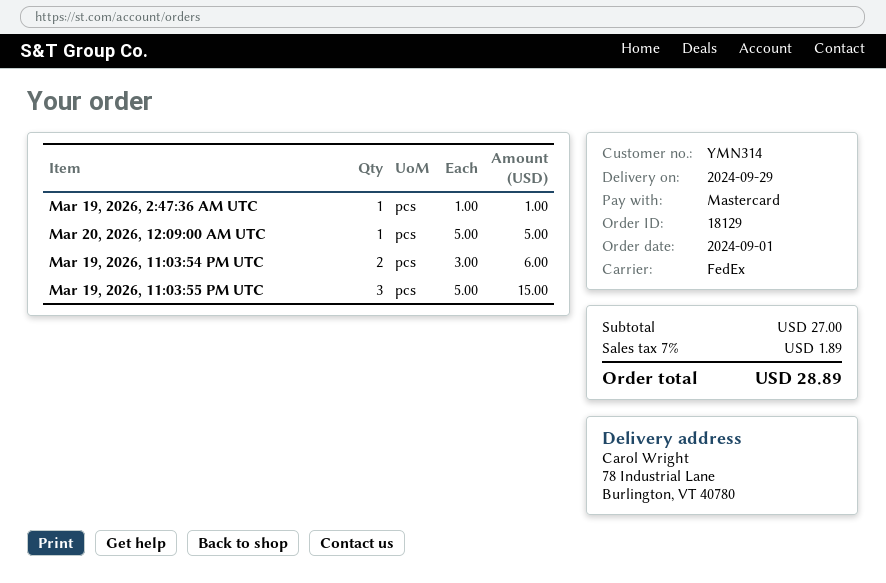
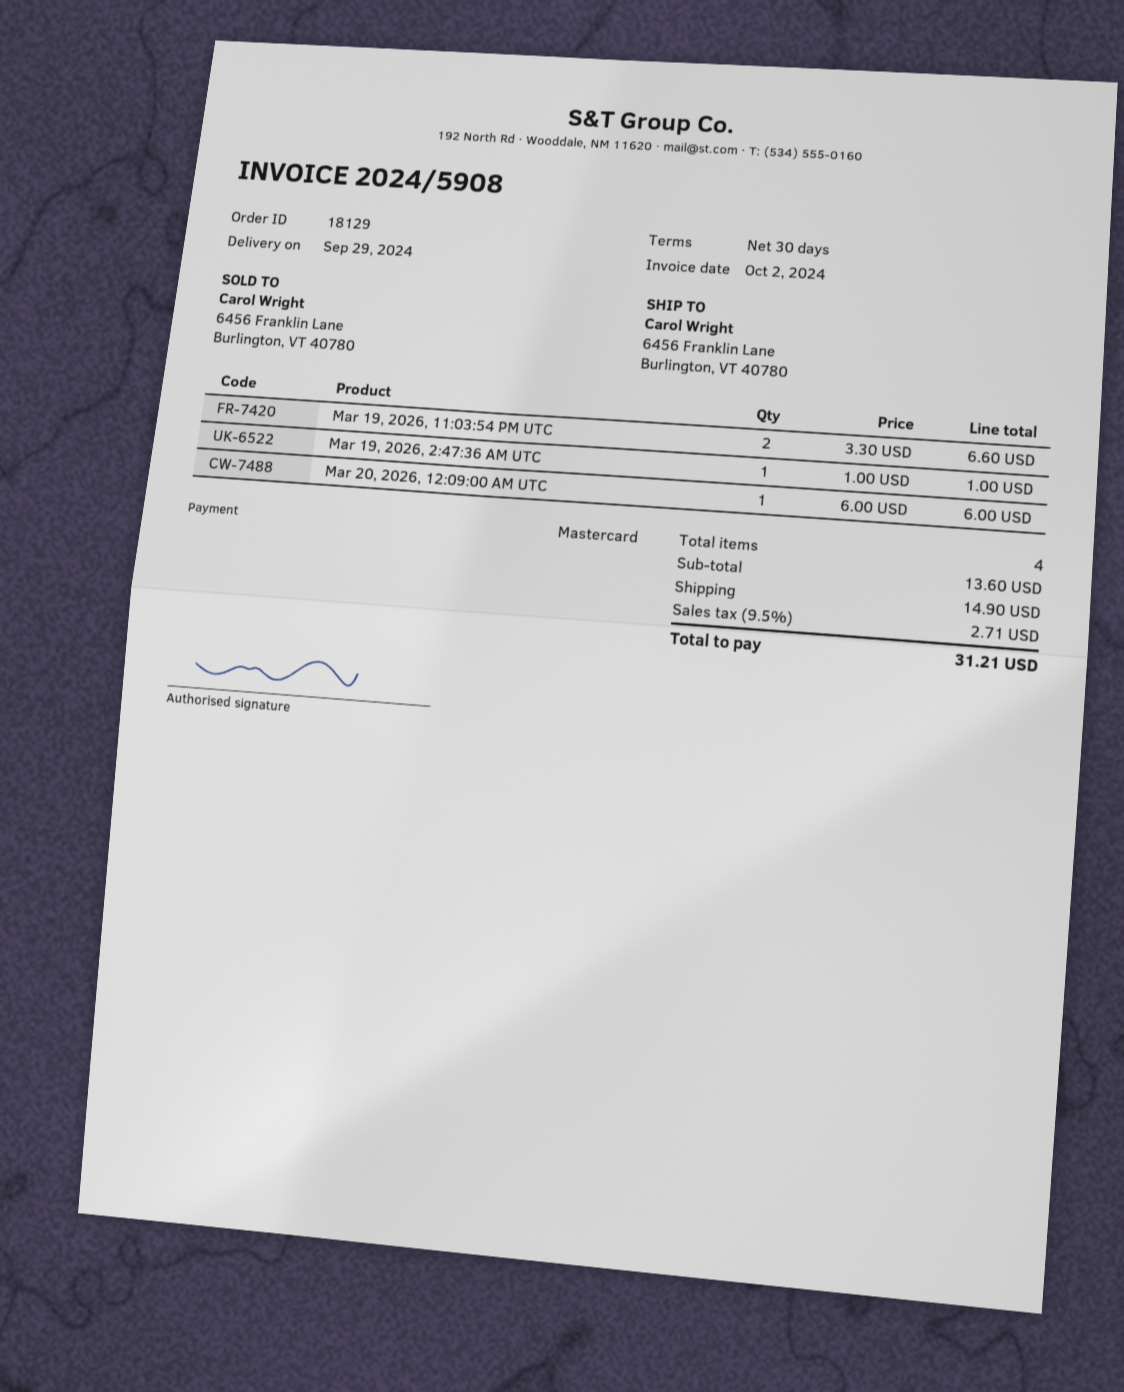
ship to: 78 Industrial Lane, Burlington, VT 40780 -> 6456 Franklin Lane, Burlington, VT 40780
Mar 20, 2026, 12:09:00 AM UTC: 1 x 5.00 = 5.00 -> 1 x 6.00 = 6.00
Mar 19, 2026, 11:03:54 PM UTC: 2 x 3.00 = 6.00 -> 2 x 3.30 = 6.60
Mar 19, 2026, 11:03:55 PM UTC: 3 x 5.00 = 15.00 -> none
subtotal: 27.00 -> 13.60
shipping: none -> 14.90
tax: 7% = 1.89 -> 9.5% = 2.71
total: 28.89 -> 31.21

